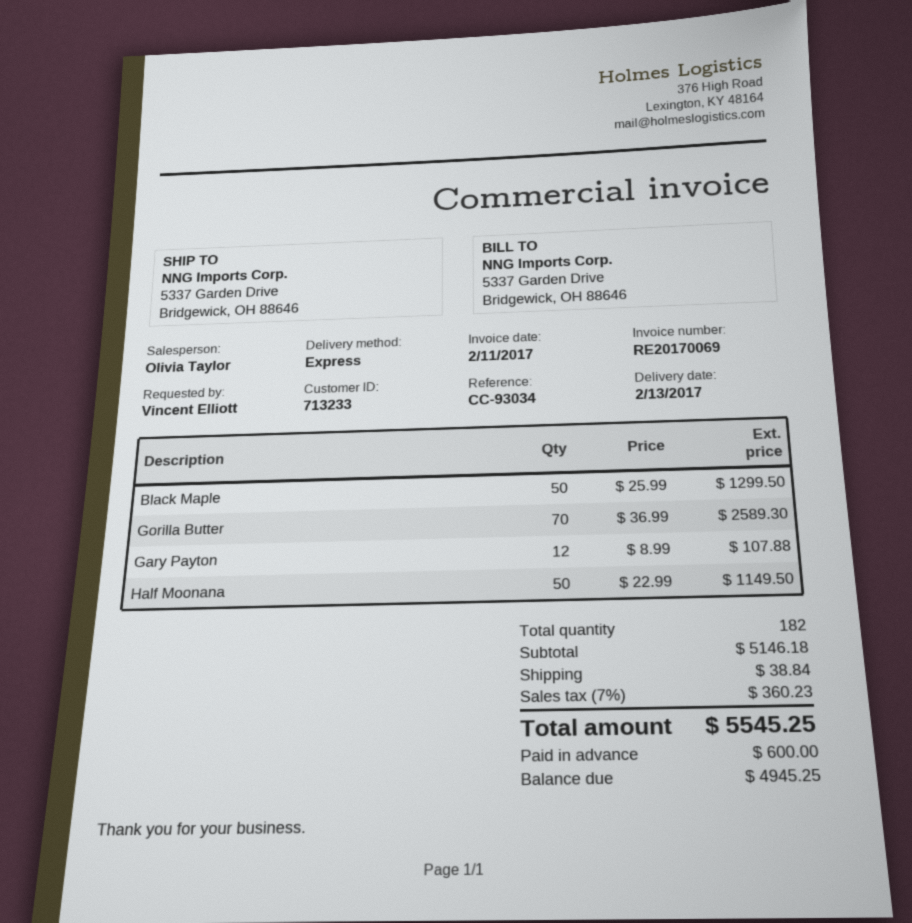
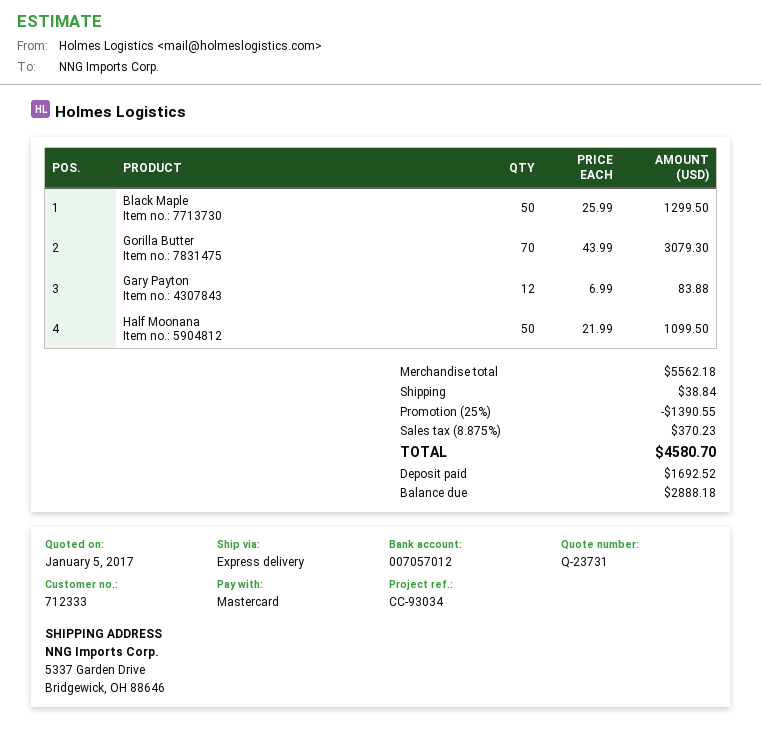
customer number: 713233 -> 712333
Gorilla Butter: 70 x 36.99 = 2589.30 -> 70 x 43.99 = 3079.30
Gary Payton: 12 x 8.99 = 107.88 -> 12 x 6.99 = 83.88
Half Moonana: 50 x 22.99 = 1149.50 -> 50 x 21.99 = 1099.50
subtotal: 5146.18 -> 5562.18
discount: none -> 25% = 1390.55
tax: 7% = 360.23 -> 8.875% = 370.23
total: 5545.25 -> 4580.70
deposit: 600.00 -> 1692.52
balance: 4945.25 -> 2888.18

